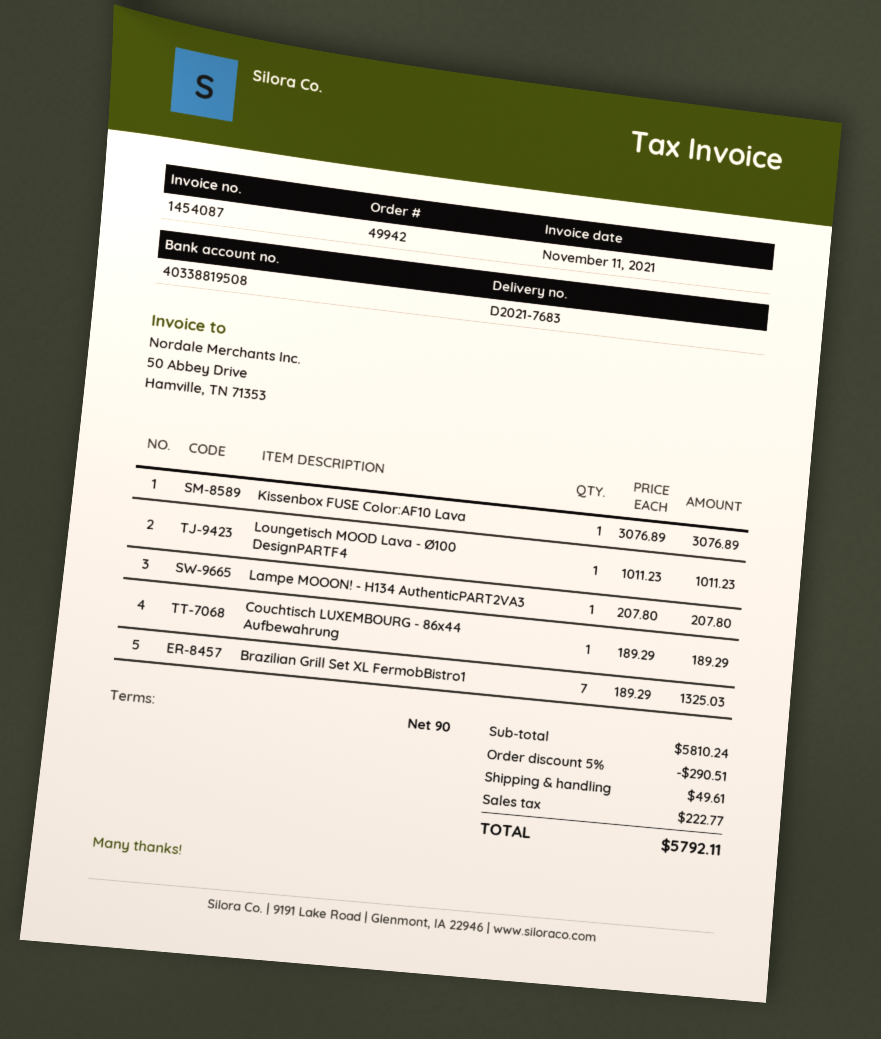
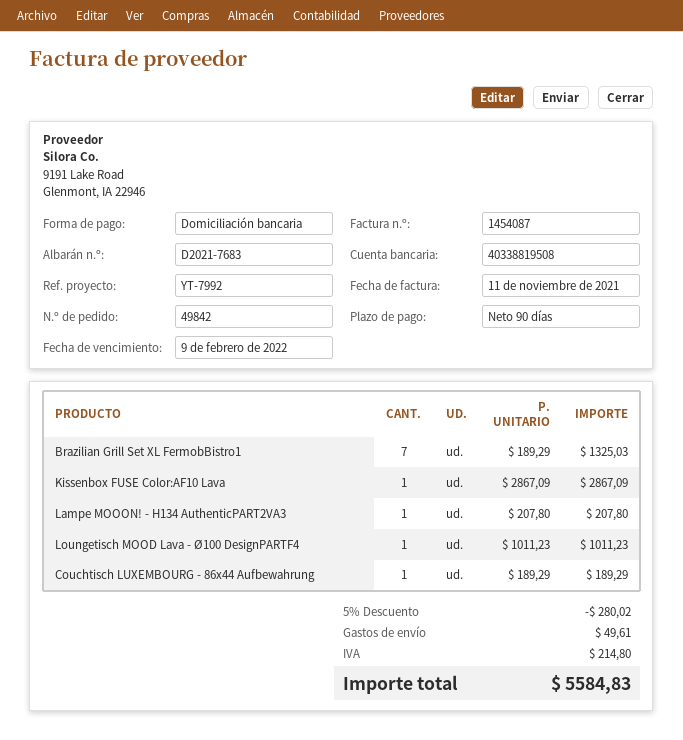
order number: 49942 -> 49842
Kissenbox FUSE Color:AF10 Lava: 1 x 3076.89 = 3076.89 -> 1 x 2867.09 = 2867.09
discount: 5% = 290.51 -> 5% = 280.02
tax: 222.77 -> 214.80
total: 5792.11 -> 5584.83

